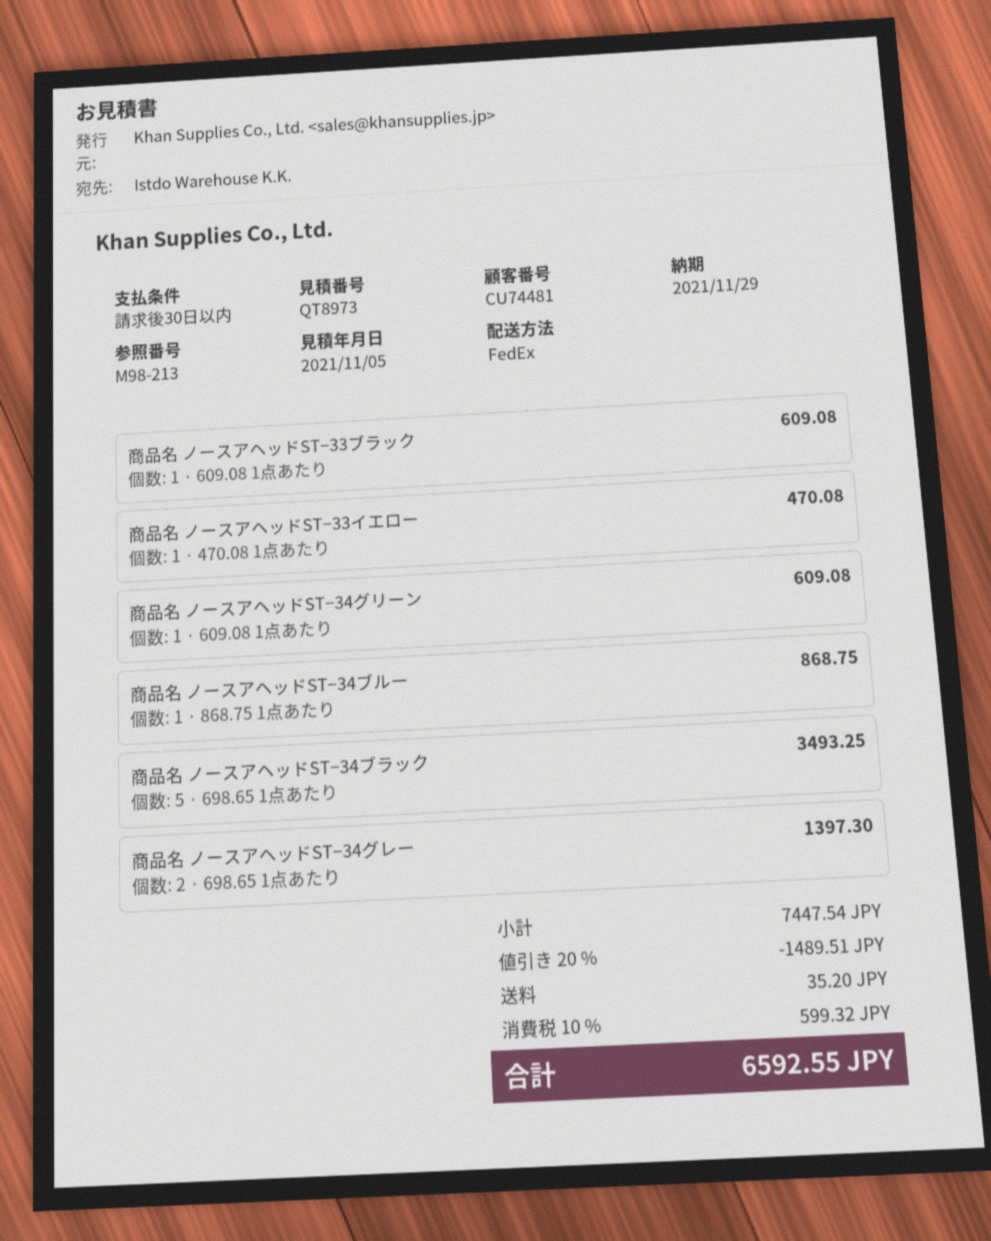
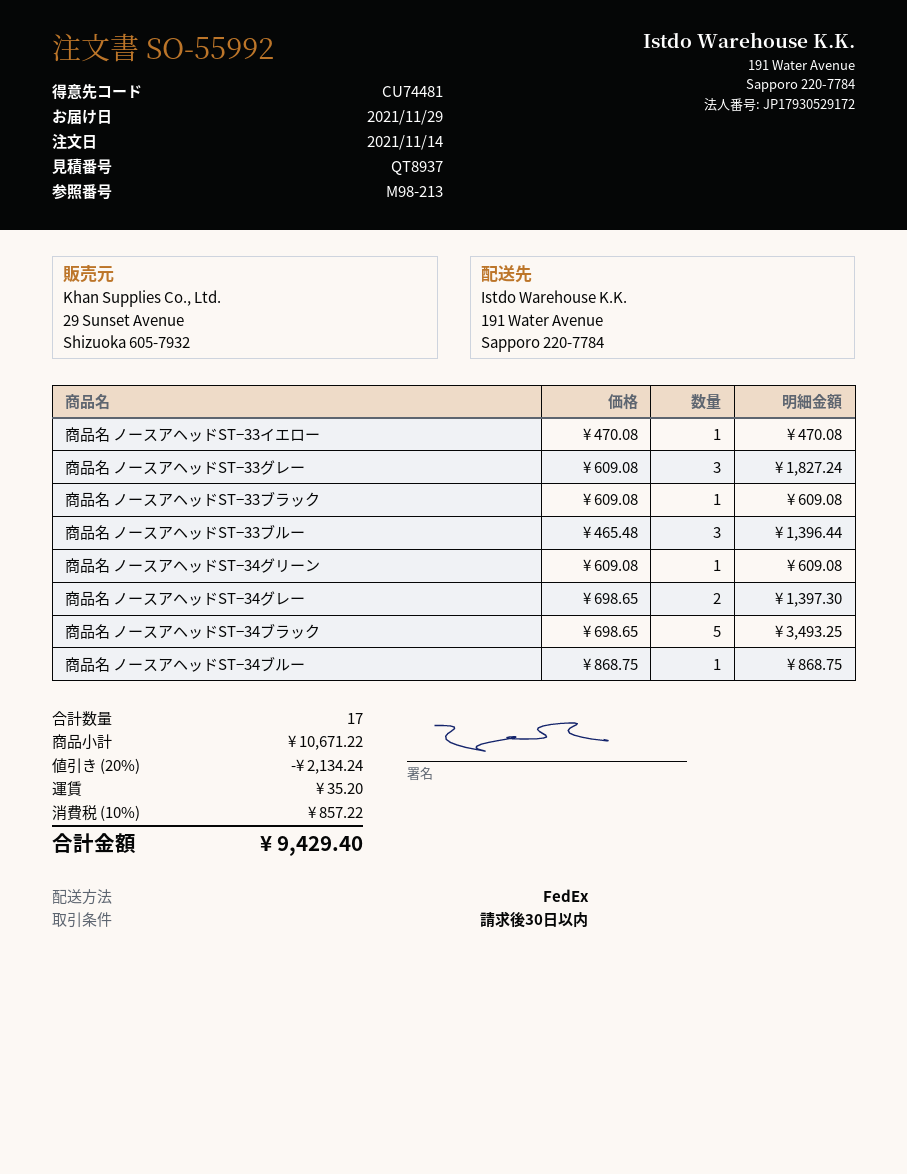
quote number: QT8973 -> QT8937
商品名 ノースアヘッドST−33グレー: none -> 3 x 609.08 = 1827.24
商品名 ノースアヘッドST−33ブルー: none -> 3 x 465.48 = 1396.44
subtotal: 7447.54 -> 10671.22
discount: 20% = 1489.51 -> 20% = 2134.24
tax: 10% = 599.32 -> 10% = 857.22
total: 6592.55 -> 9429.40

